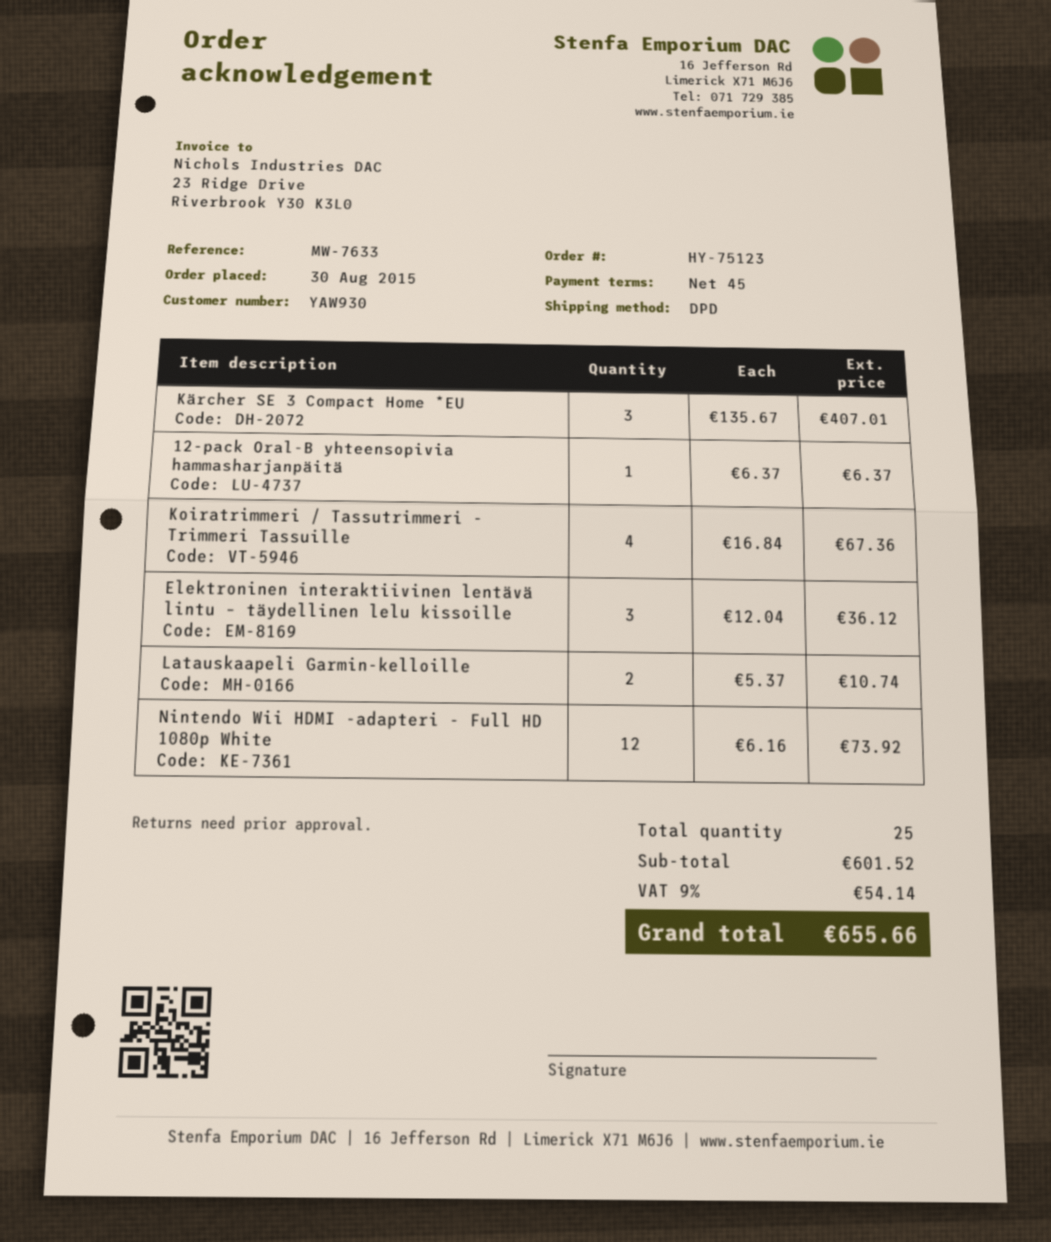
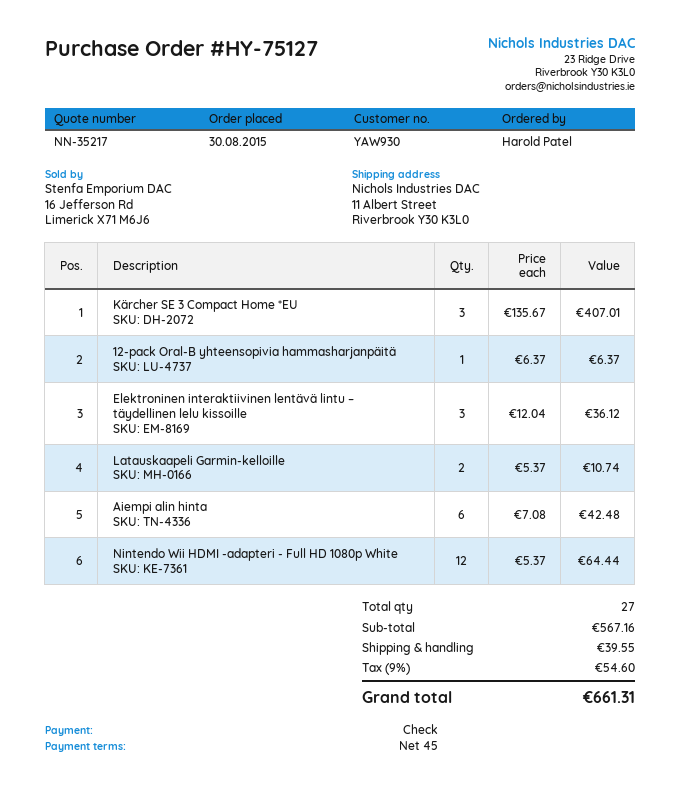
order number: HY-75123 -> HY-75127
Koiratrimmeri / Tassutrimmeri - Trimmeri Tassuille: 4 x 16.84 = 67.36 -> none
Nintendo Wii HDMI -adapteri - Full HD 1080p White: 12 x 6.16 = 73.92 -> 12 x 5.37 = 64.44
Aiempi alin hinta: none -> 6 x 7.08 = 42.48
total quantity: 25 -> 27
subtotal: 601.52 -> 567.16
shipping: none -> 39.55
tax: 9% = 54.14 -> 9% = 54.60
total: 655.66 -> 661.31

